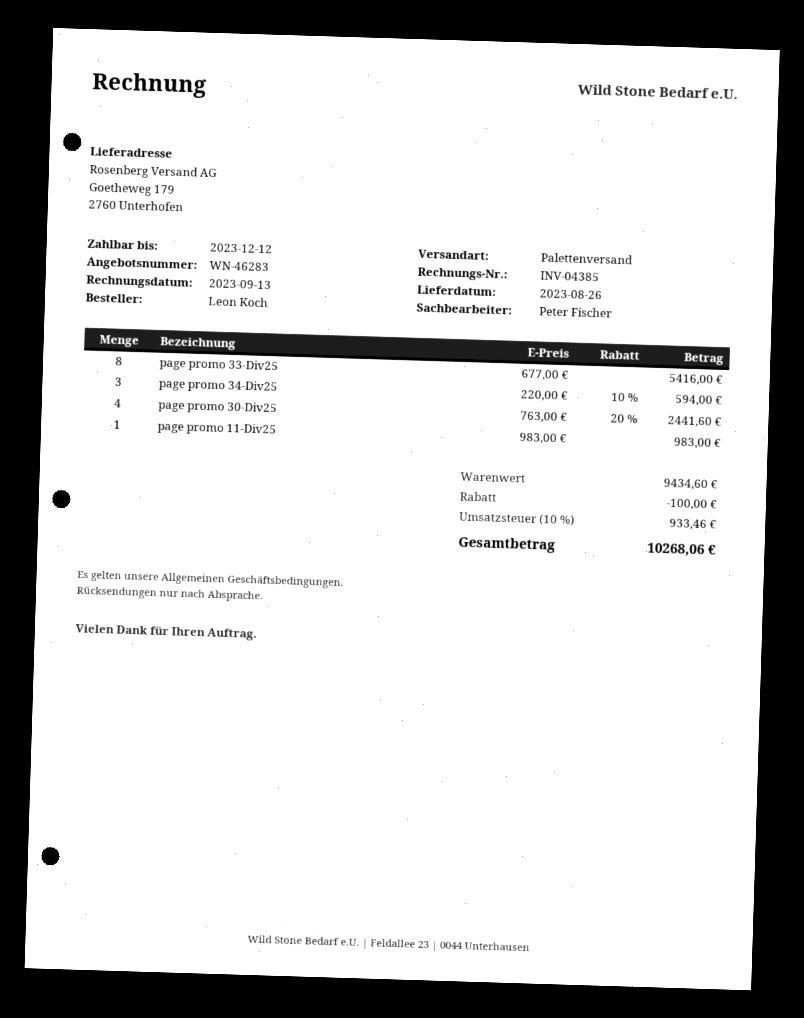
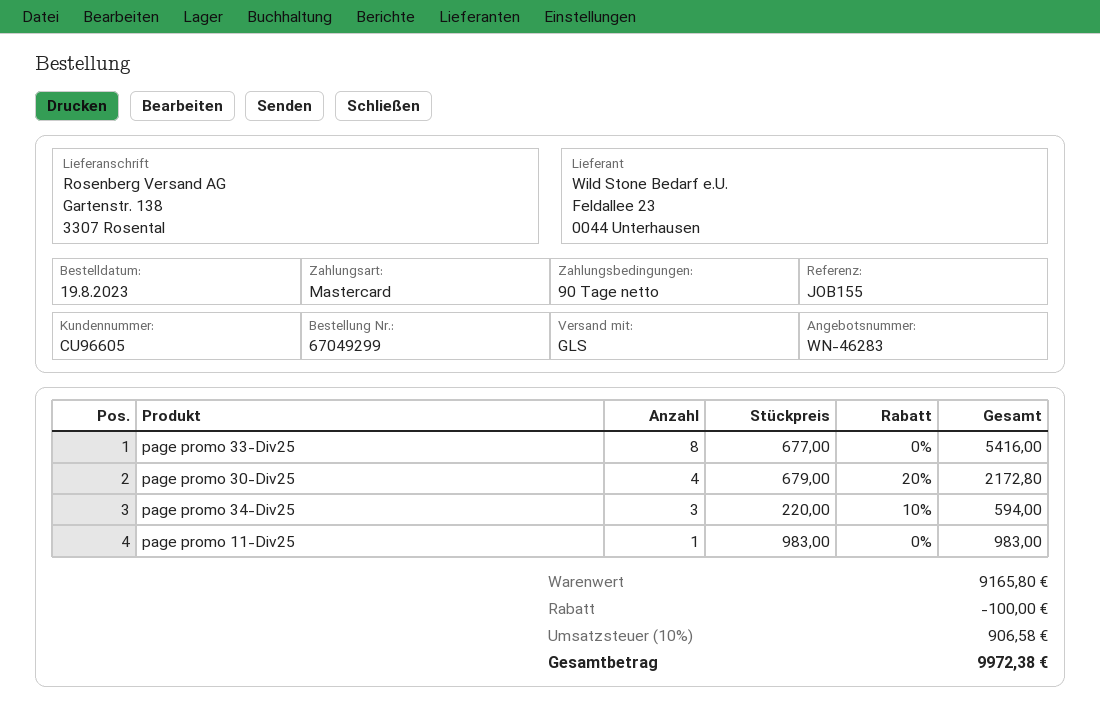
shipping method: pallet freight -> GLS
ship to: Goetheweg 179, 2760 Unterhofen -> Gartenstr. 138, 3307 Rosental
page promo 30-Div25: 4 x 763.00 - 20% = 2441.60 -> 4 x 679.00 - 20% = 2172.80
subtotal: 9434.60 -> 9165.80
tax: 10% = 933.46 -> 10% = 906.58
total: 10268.06 -> 9972.38

